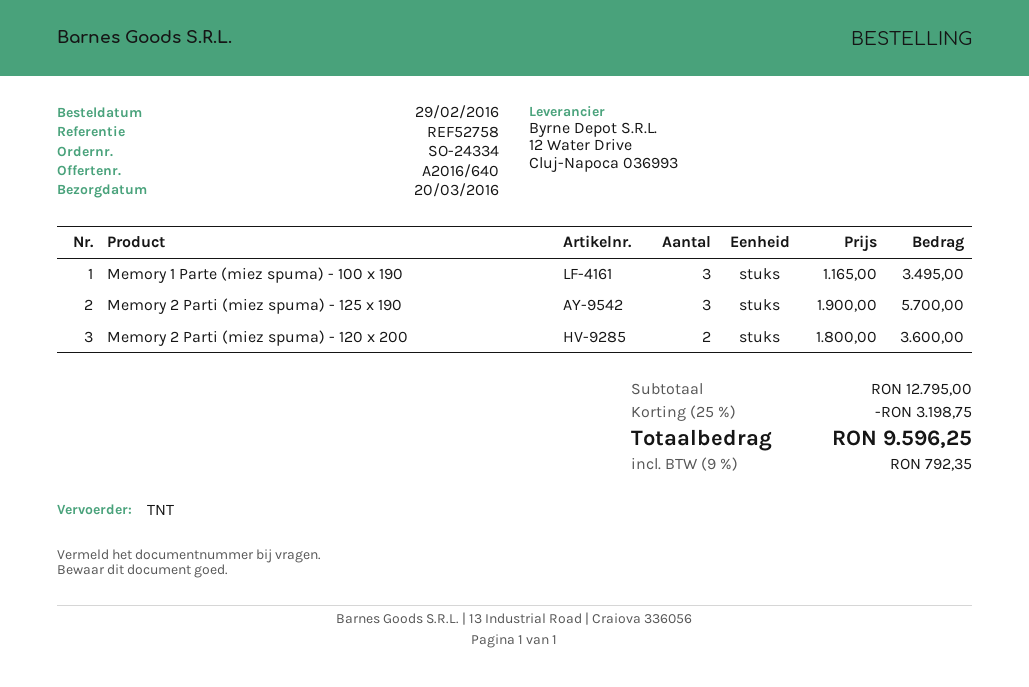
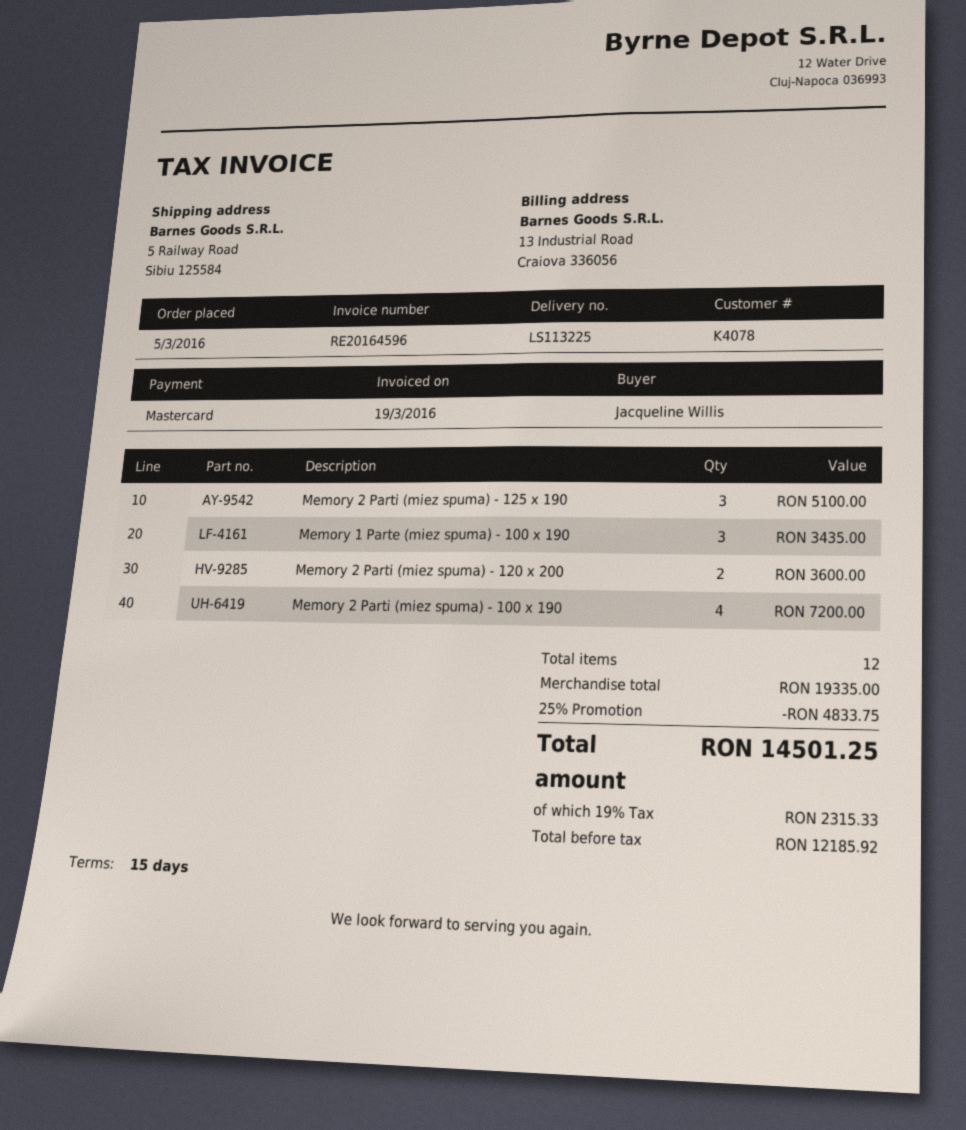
order date: 2016-02-29 -> 2016-03-05
Memory 1 Parte (miez spuma) - 100 x 190: 3 for 3495.00 -> 3 for 3435.00
Memory 2 Parti (miez spuma) - 125 x 190: 3 for 5700.00 -> 3 for 5100.00
Memory 2 Parti (miez spuma) - 100 x 190: none -> 4 for 7200.00
subtotal: 12795.00 -> 19335.00
discount: 25% = 3198.75 -> 25% = 4833.75
tax: 9% = 792.35 -> 19% = 2315.33
total: 9596.25 -> 14501.25

